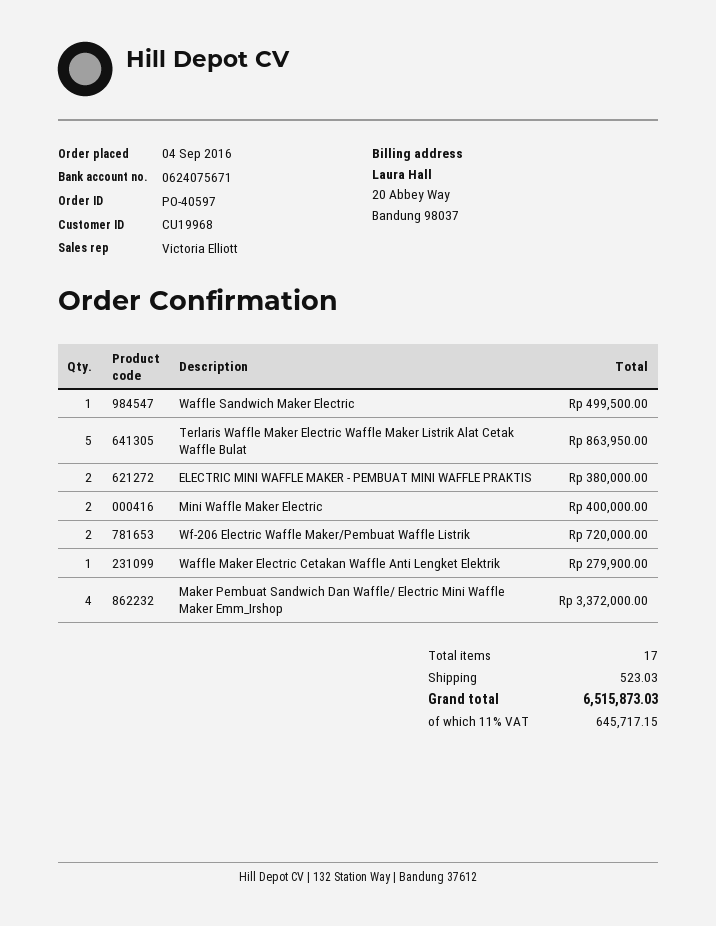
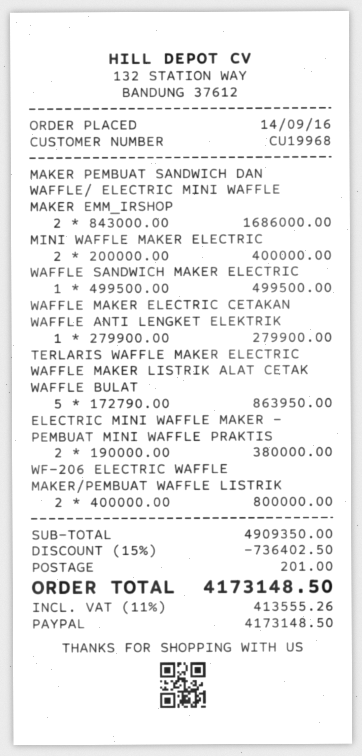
order date: 2016-09-04 -> 2016-09-14
Wf-206 Electric Waffle Maker/Pembuat Waffle Listrik: 2 for 720000.00 -> 2 for 800000.00
Maker Pembuat Sandwich Dan Waffle/ Electric Mini Waffle Maker Emm_Irshop: 4 for 3372000.00 -> 2 for 1686000.00
discount: none -> 15% = 736402.50
shipping: 523.03 -> 201.00
tax: 11% = 645717.15 -> 11% = 413555.26
total: 6515873.03 -> 4173148.50

